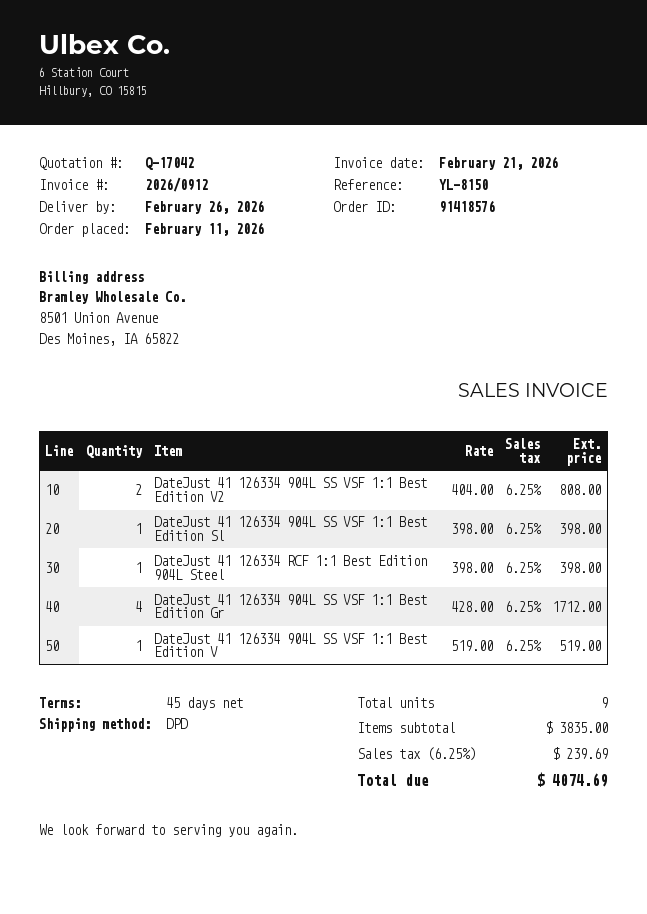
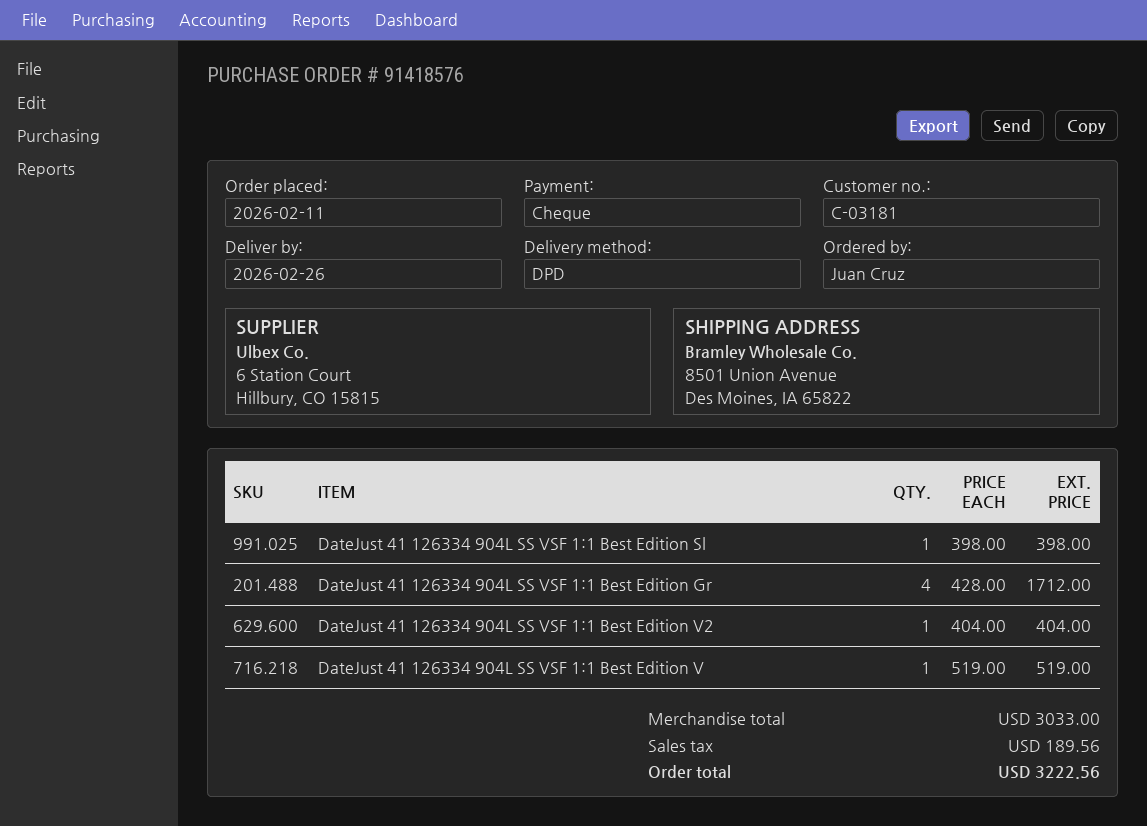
DateJust 41 126334 904L SS VSF 1:1 Best Edition V2: 2 x 404.00 = 808.00 -> 1 x 404.00 = 404.00
DateJust 41 126334 RCF 1:1 Best Edition 904L Steel: 1 x 398.00 = 398.00 -> none
subtotal: 3835.00 -> 3033.00
tax: 239.69 -> 189.56
total: 4074.69 -> 3222.56

